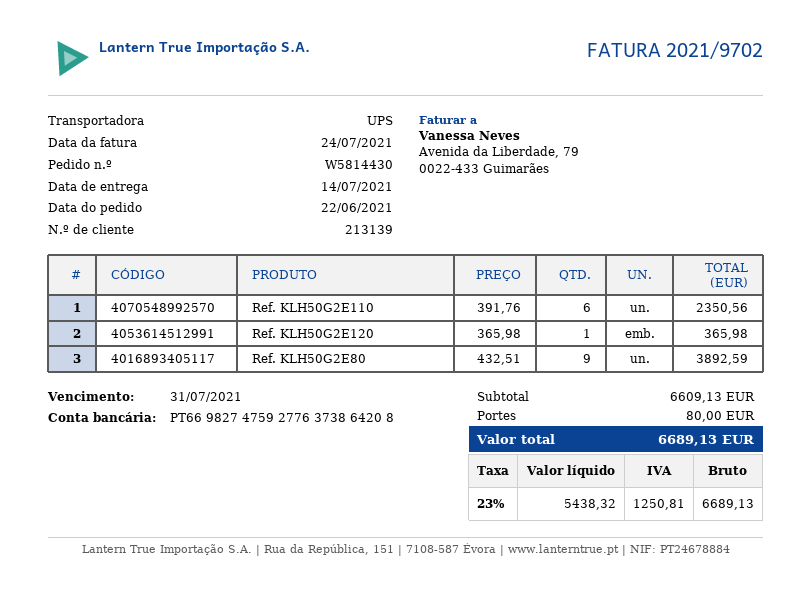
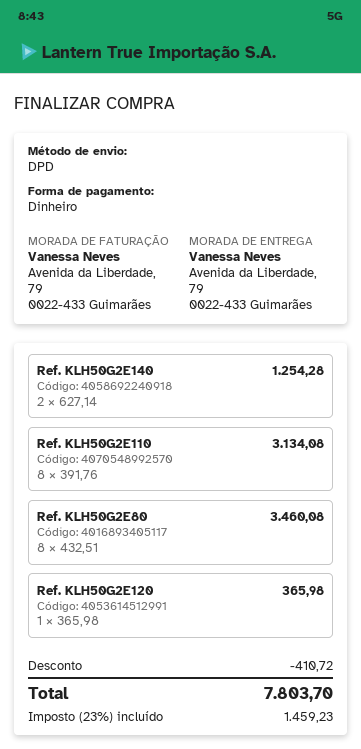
shipping method: UPS -> DPD
Ref. KLH50G2E110: 6 x 391.76 = 2350.56 -> 8 x 391.76 = 3134.08
Ref. KLH50G2E80: 9 x 432.51 = 3892.59 -> 8 x 432.51 = 3460.08
Ref. KLH50G2E140: none -> 2 x 627.14 = 1254.28
discount: none -> 410.72
shipping: 80.00 -> none
tax: 23% = 1250.81 -> 23% = 1459.23
total: 6689.13 -> 7803.70

